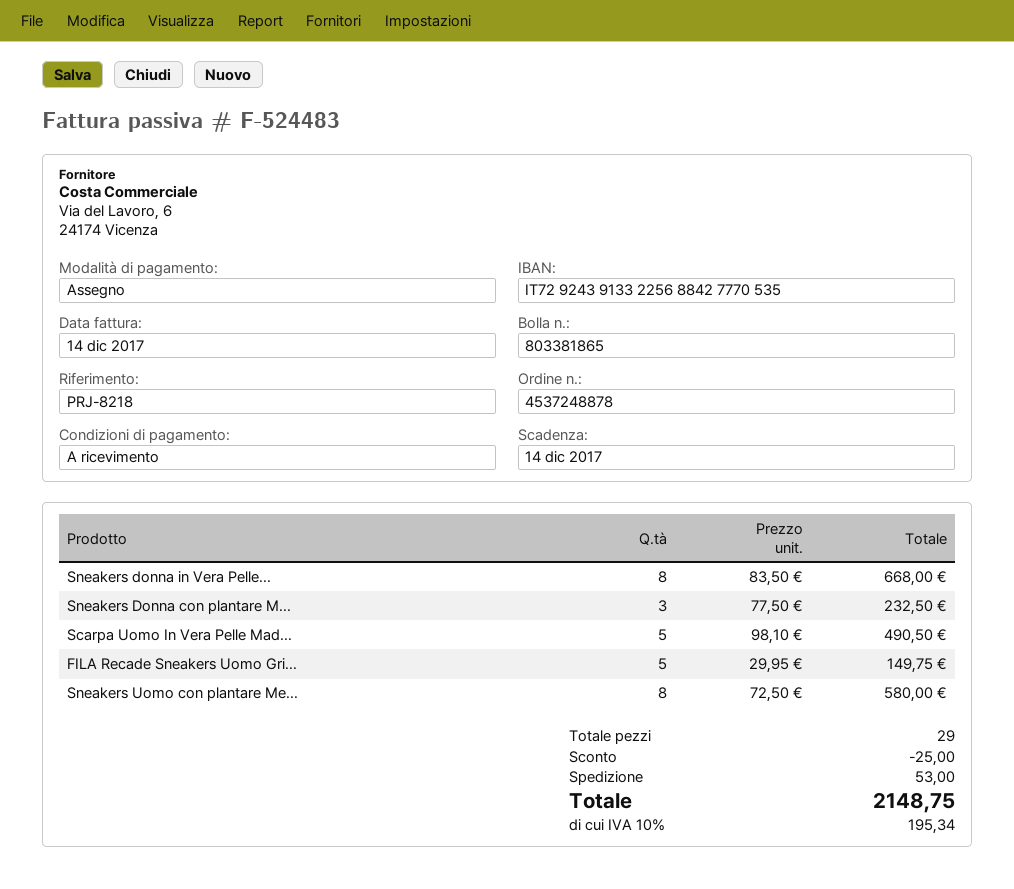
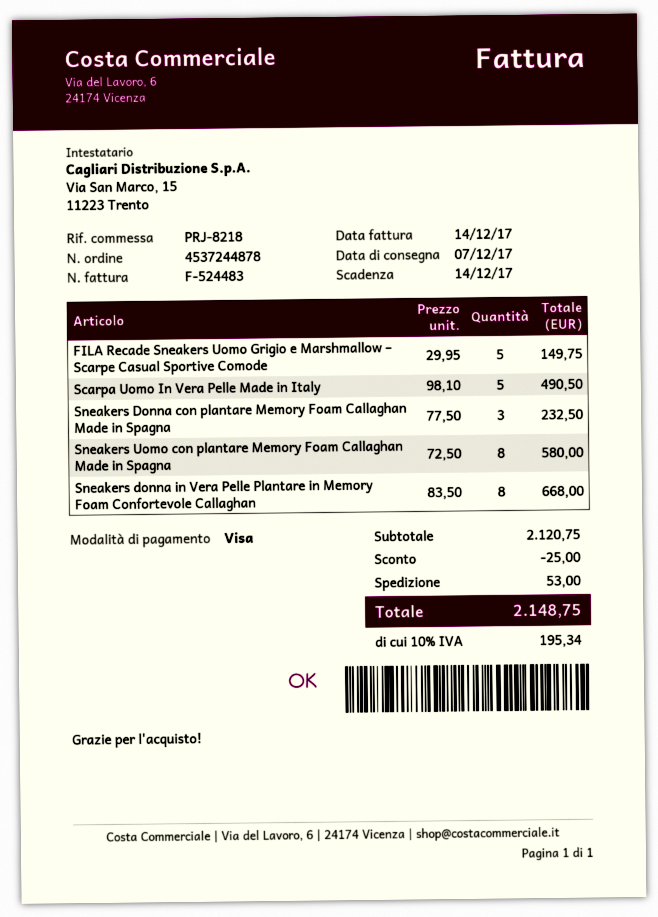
order number: 4537248878 -> 4537244878
payment method: cheque -> Visa

